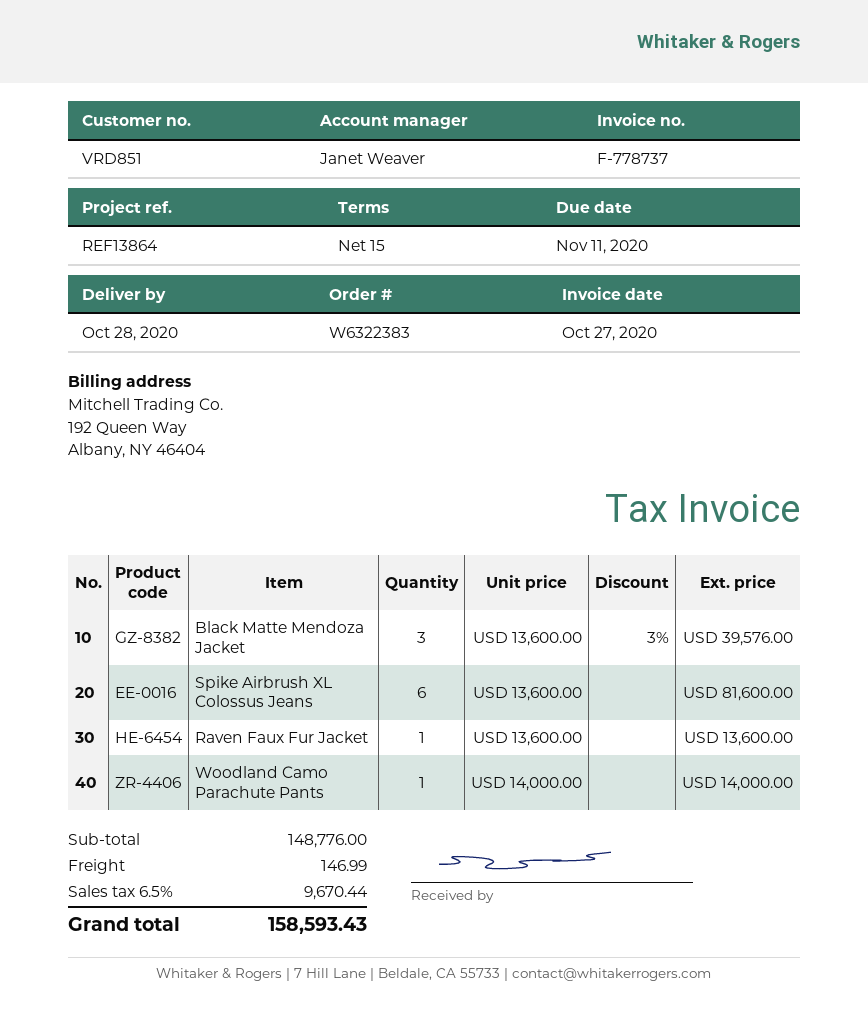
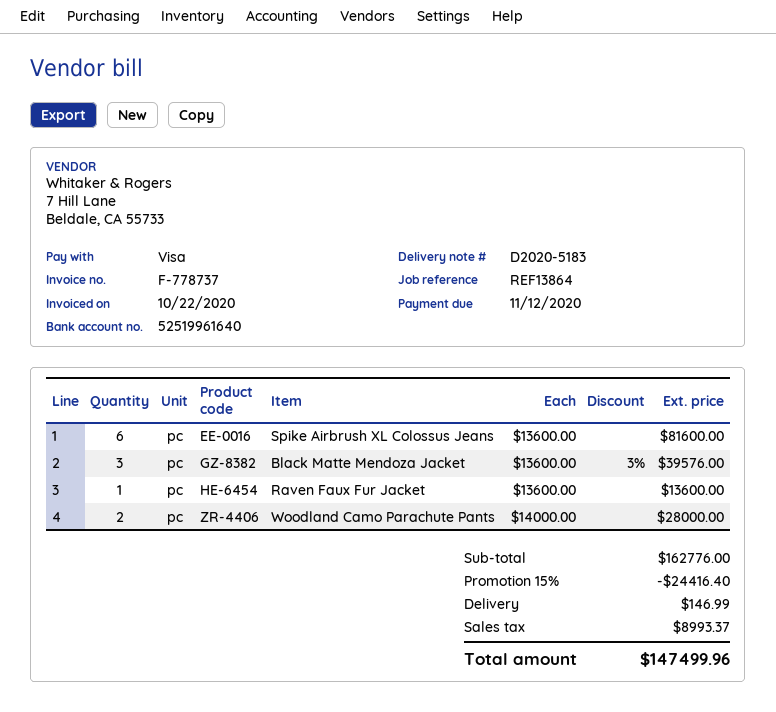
invoice date: 2020-10-27 -> 2020-10-22
due date: 2020-11-11 -> 2020-11-12
Woodland Camo Parachute Pants: 1 x 14000.00 = 14000.00 -> 2 x 14000.00 = 28000.00
subtotal: 148776.00 -> 162776.00
discount: none -> 15% = 24416.40
tax: 9670.44 -> 8993.37
total: 158593.43 -> 147499.96

